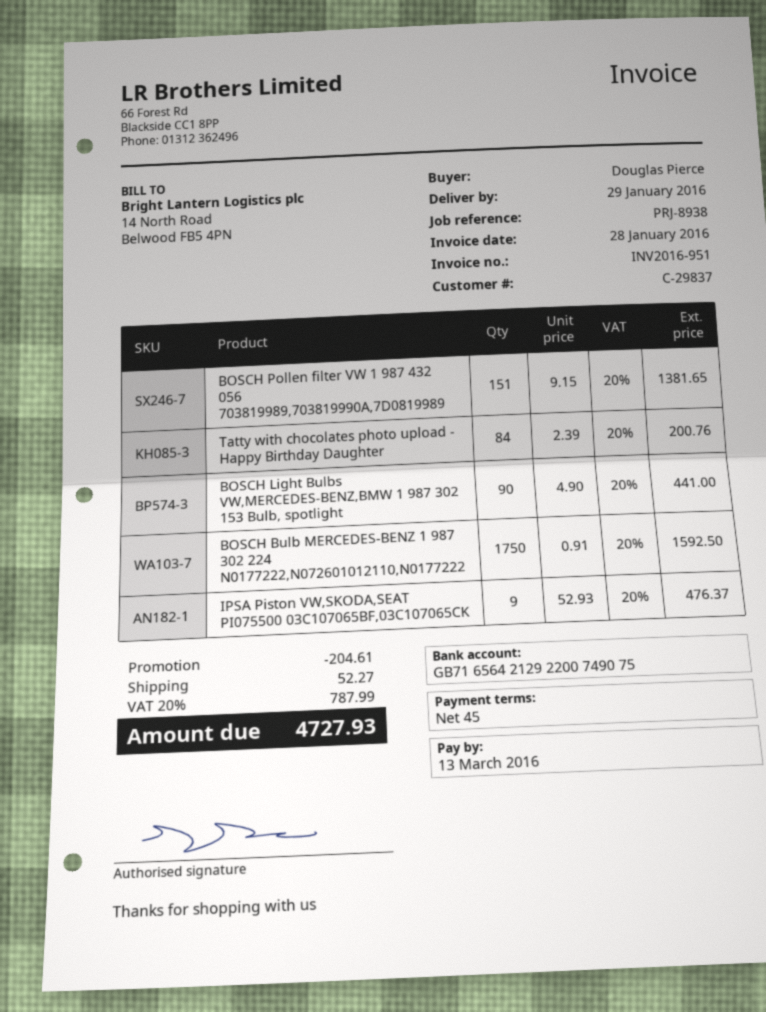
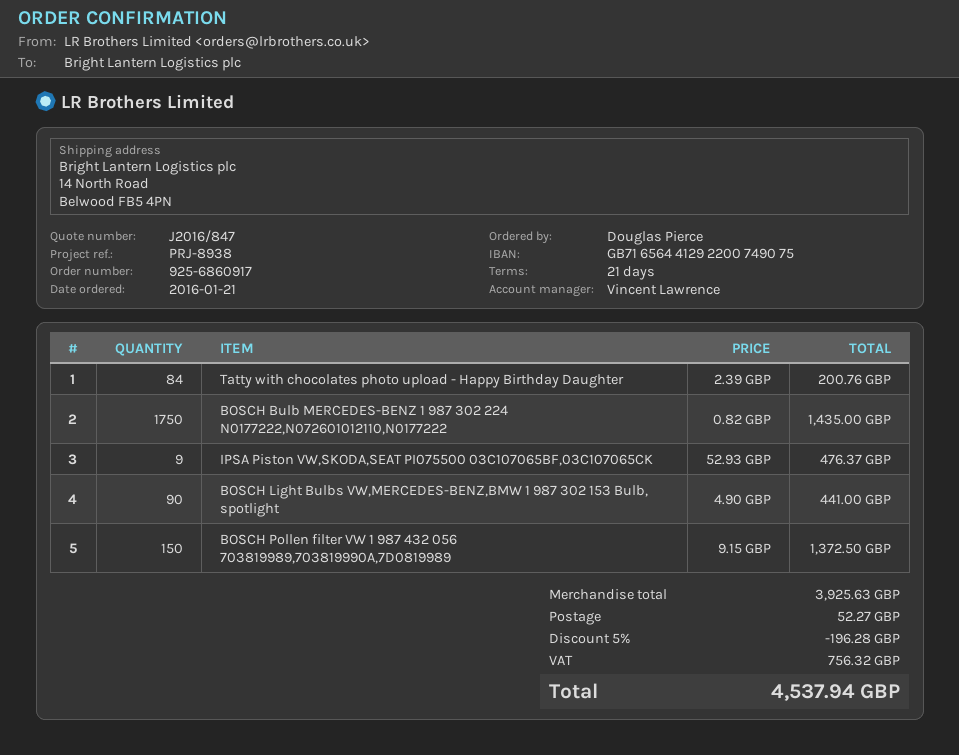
payment terms: 45 days -> 21 days
bank account: GB71656421292200749075 -> GB71656441292200749075
BOSCH Pollen filter VW 1 987 432 056 703819989,703819990A,7D0819989: 151 x 9.15 = 1381.65 -> 150 x 9.15 = 1372.50
BOSCH Bulb MERCEDES-BENZ 1 987 302 224 N0177222,N072601012110,N0177222: 1750 x 0.91 = 1592.50 -> 1750 x 0.82 = 1435.00
discount: 204.61 -> 196.28
tax: 787.99 -> 756.32
total: 4727.93 -> 4537.94

